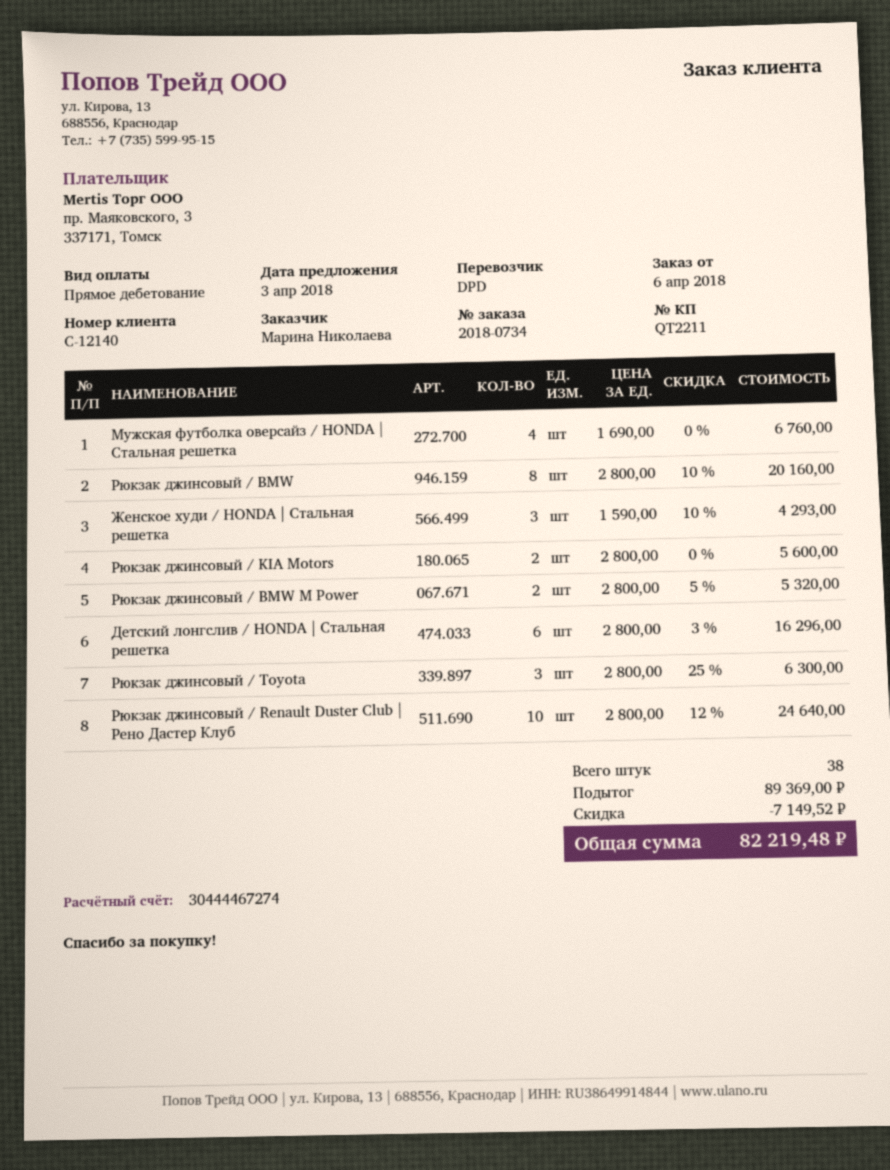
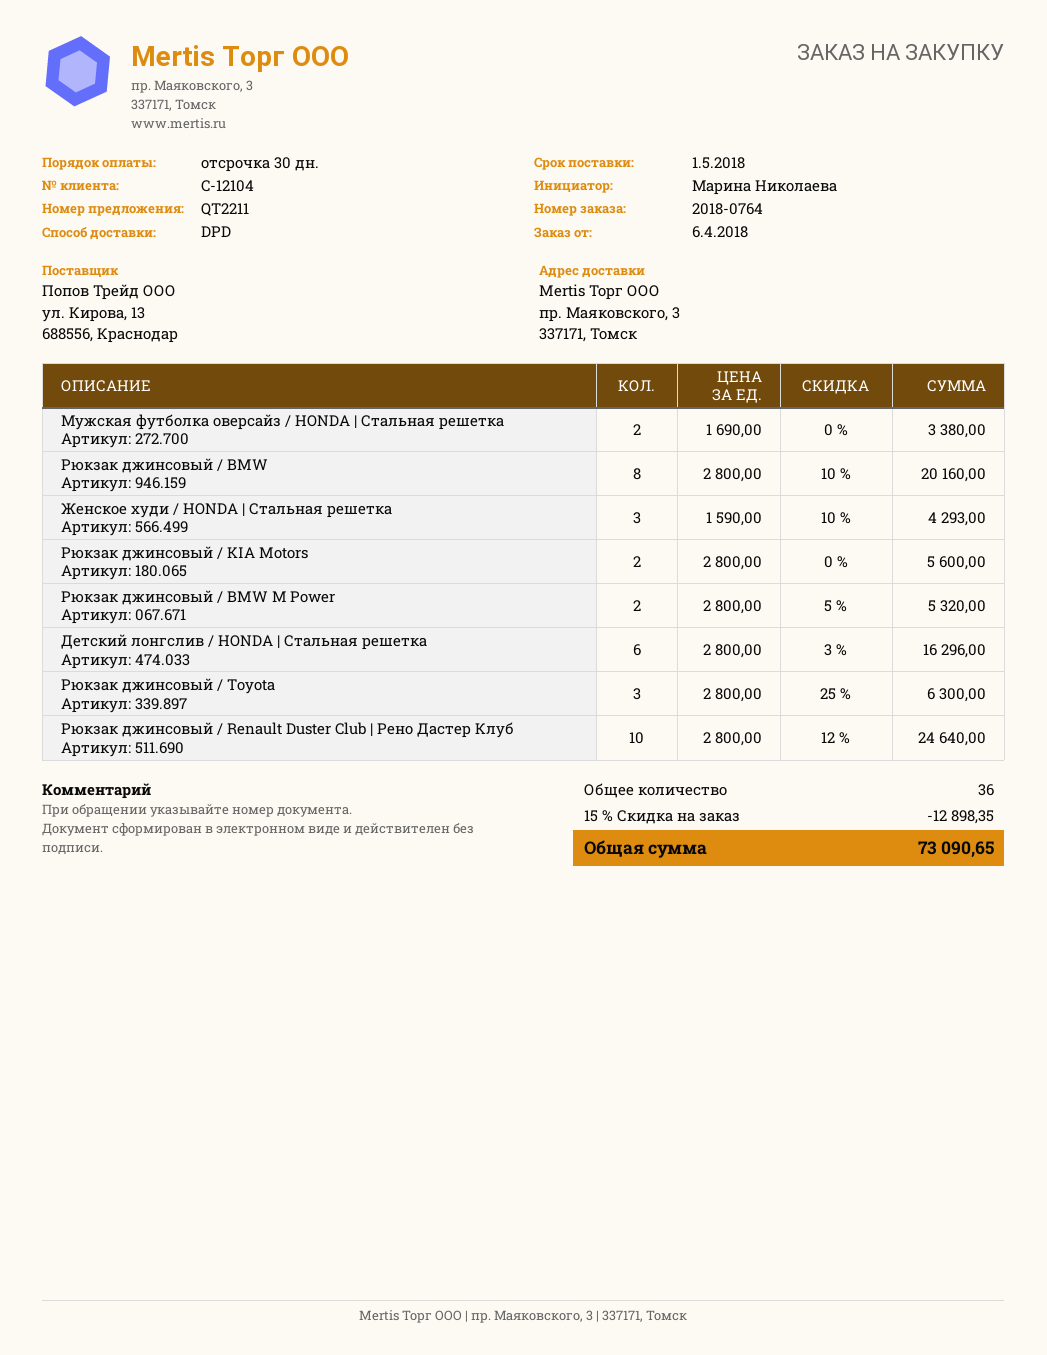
order number: 2018-0734 -> 2018-0764
customer number: C-12140 -> C-12104
Мужская футболка оверсайз / HONDA | Стальная решетка: 4 x 1690.00 = 6760.00 -> 2 x 1690.00 = 3380.00
total quantity: 38 -> 36
discount: 7149.52 -> 12898.35
total: 82219.48 -> 73090.65

